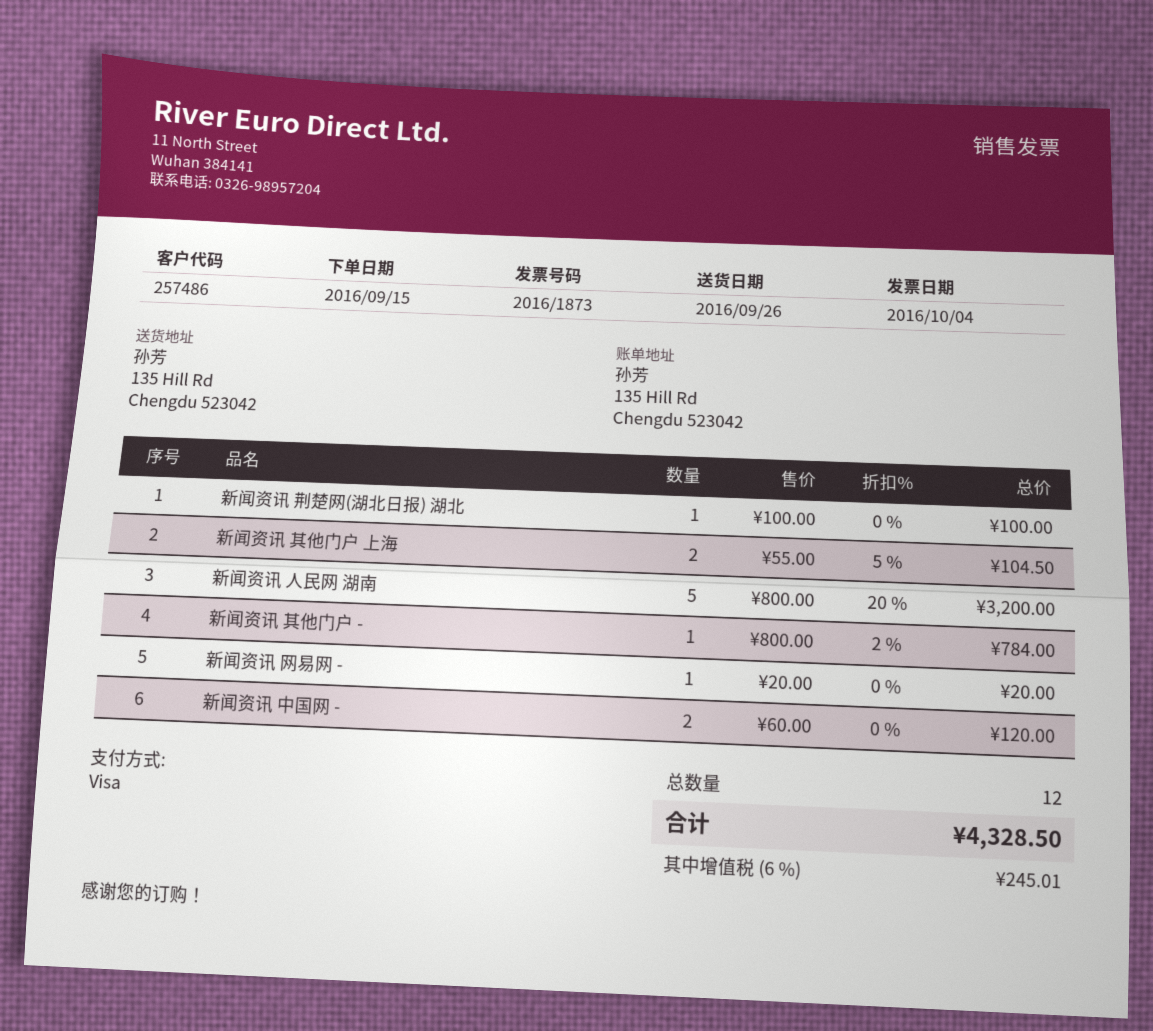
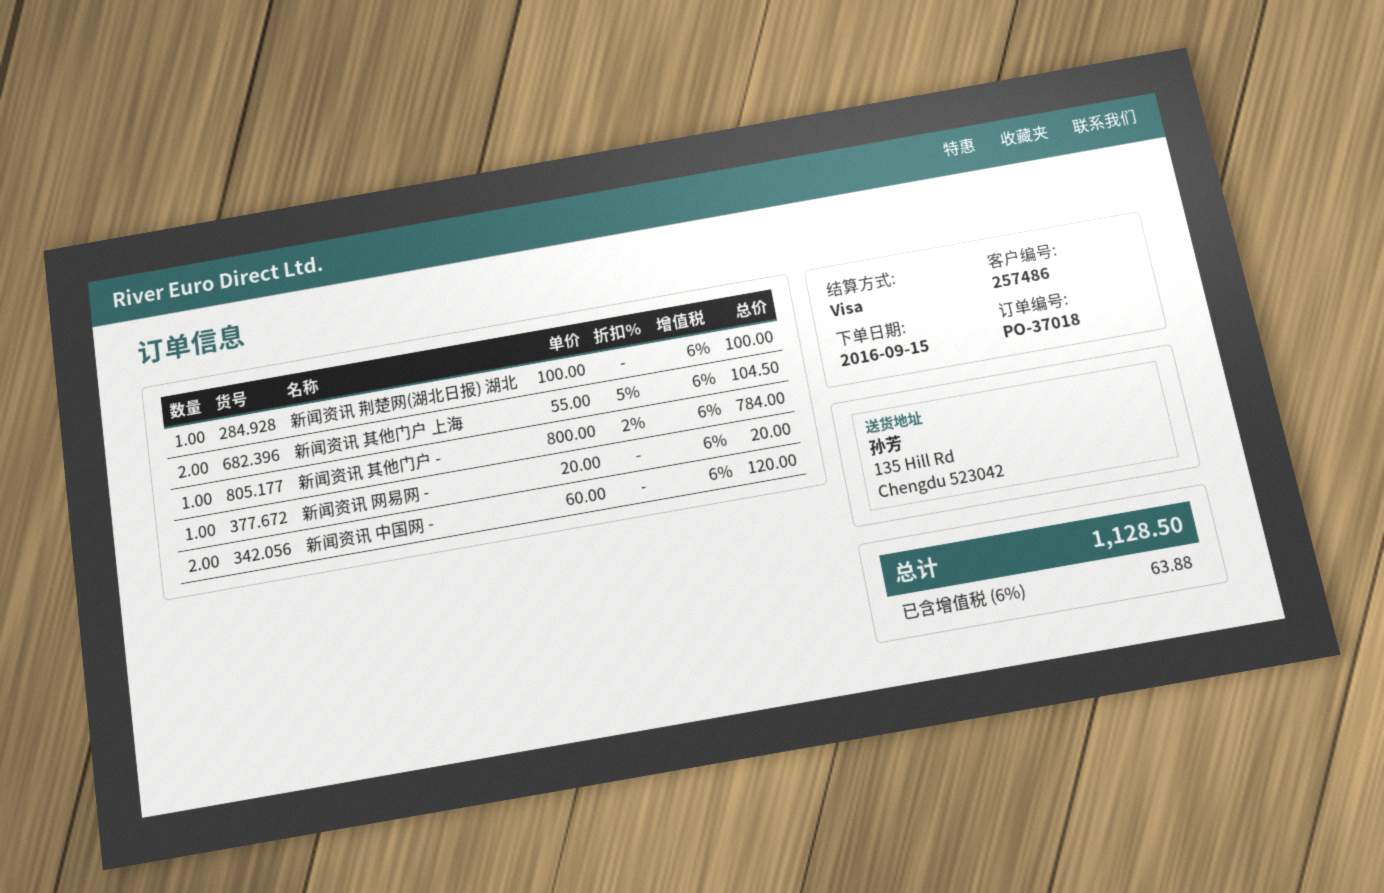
新闻资讯 人民网 湖南: 5 x 800.00 - 20% = 3200.00 -> none
tax: 6% = 245.01 -> 6% = 63.88
total: 4328.50 -> 1128.50

